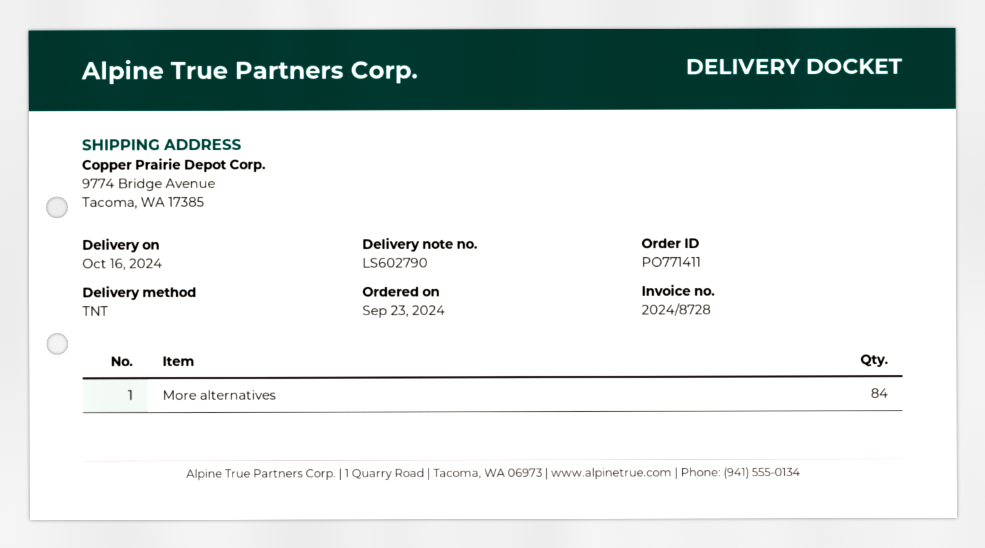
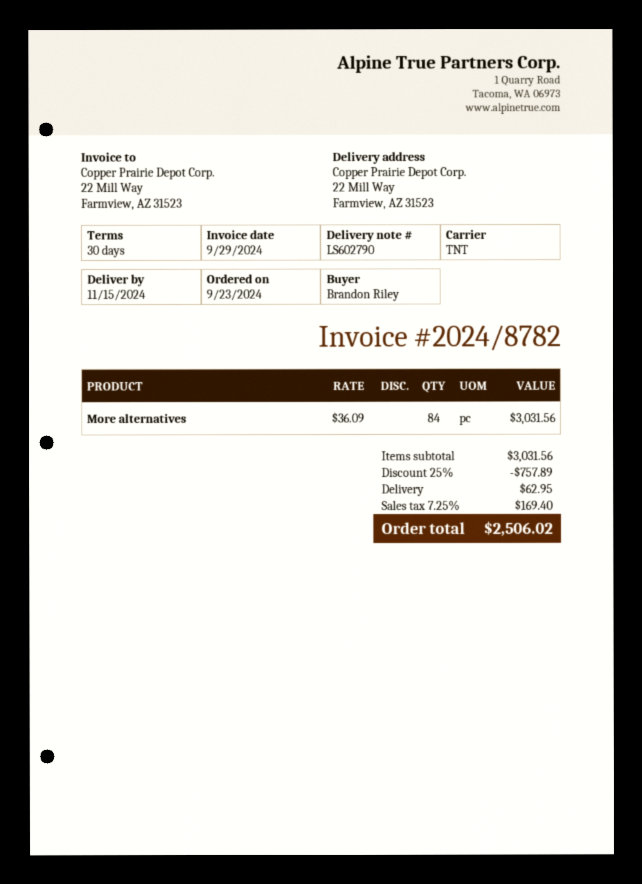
delivery date: 2024-10-16 -> 2024-11-15
invoice number: 2024/8728 -> 2024/8782
ship to: 9774 Bridge Avenue, Tacoma, WA 17385 -> 22 Mill Way, Farmview, AZ 31523

